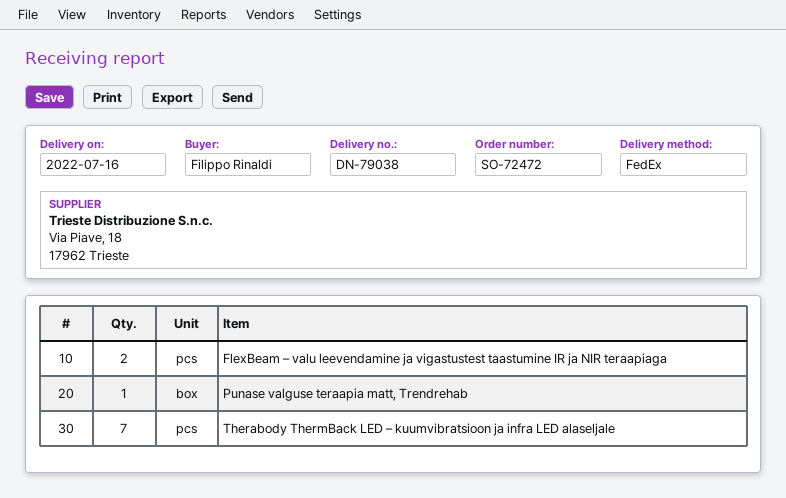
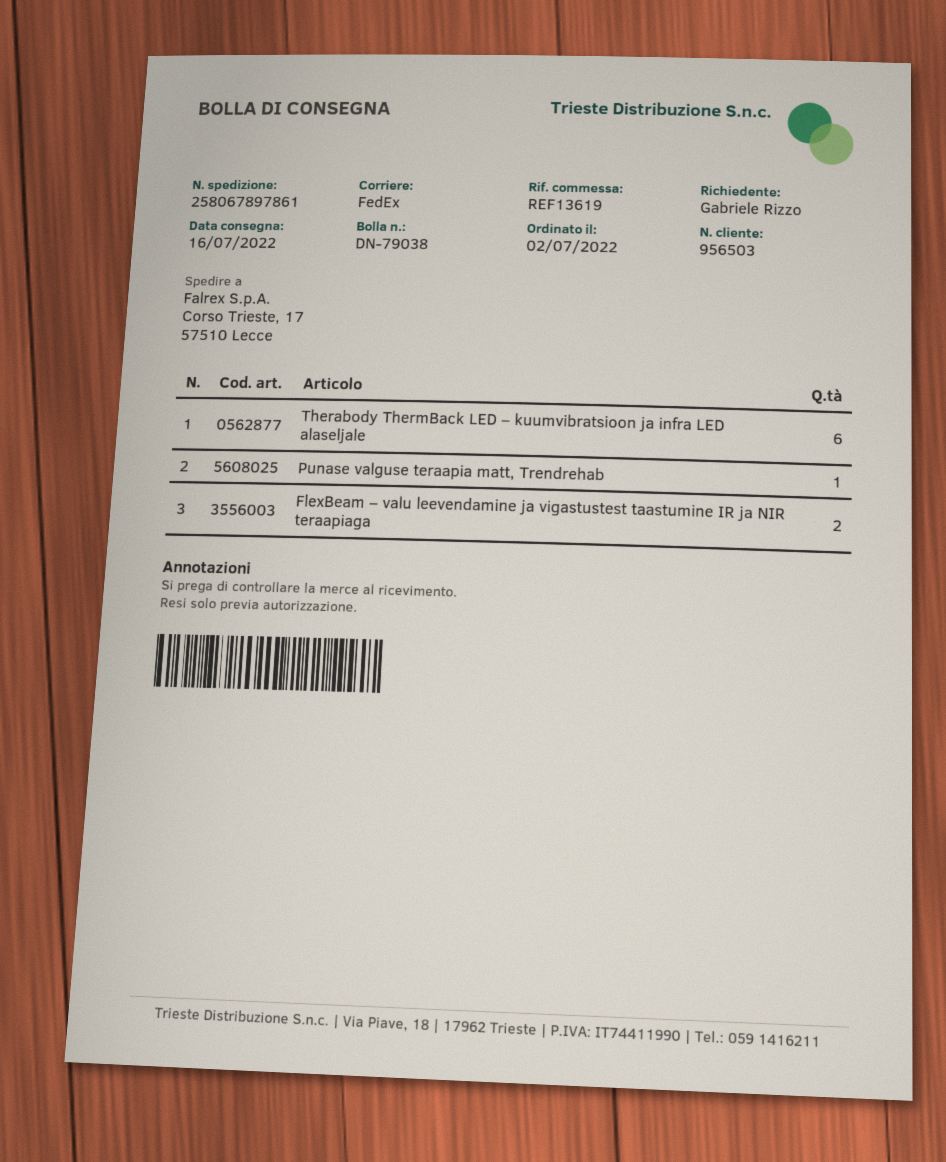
ordered by: Filippo Rinaldi -> Gabriele Rizzo
Therabody ThermBack LED – kuumvibratsioon ja infra LED alaseljale: 7 -> 6

